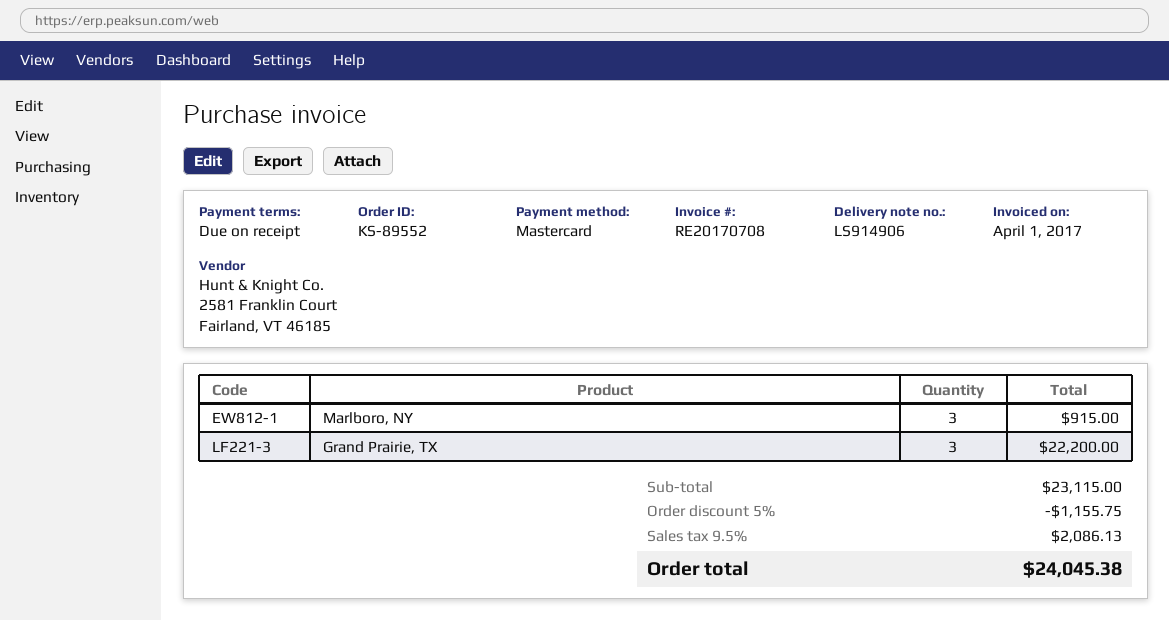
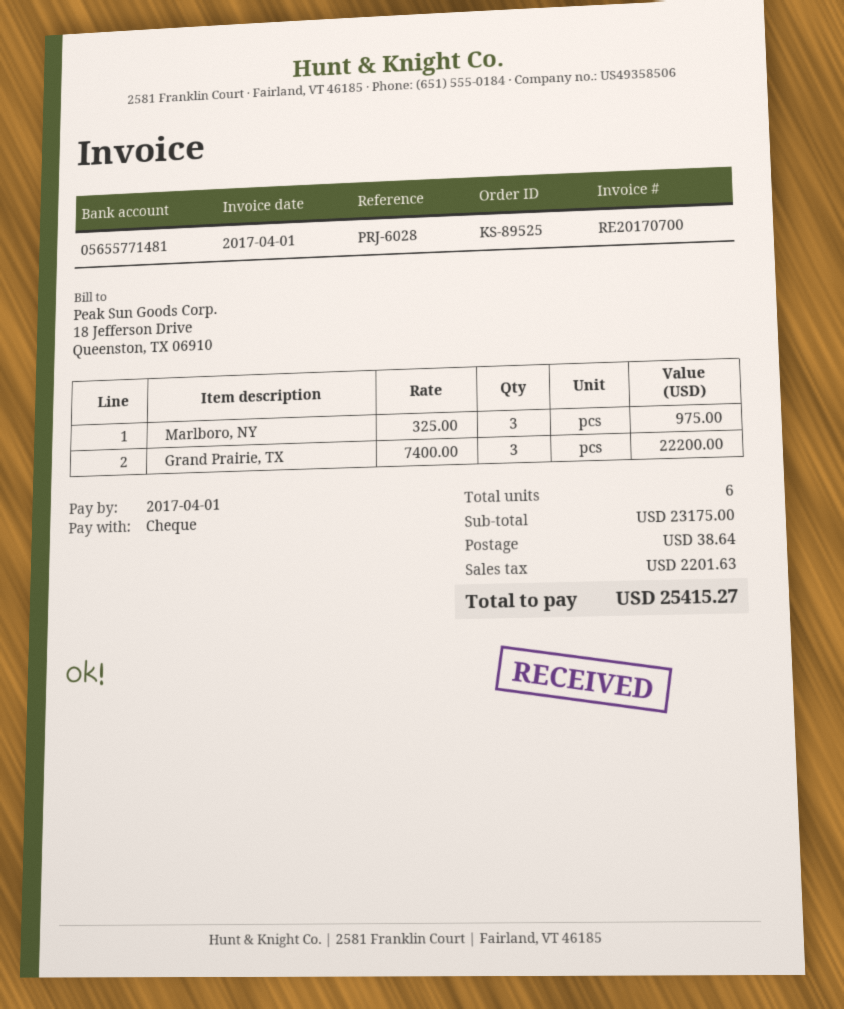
order number: KS-89552 -> KS-89525
invoice number: RE20170708 -> RE20170700
payment method: Mastercard -> cheque
Marlboro, NY: 3 for 915.00 -> 3 for 975.00
subtotal: 23115.00 -> 23175.00
discount: 5% = 1155.75 -> none
shipping: none -> 38.64
tax: 2086.13 -> 2201.63
total: 24045.38 -> 25415.27

